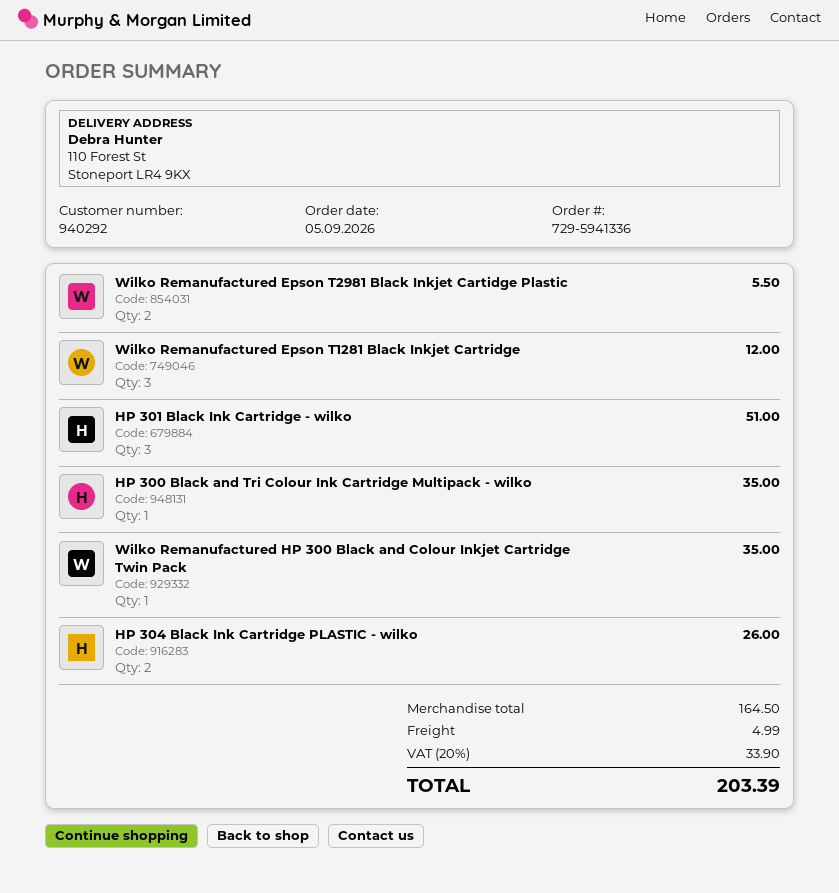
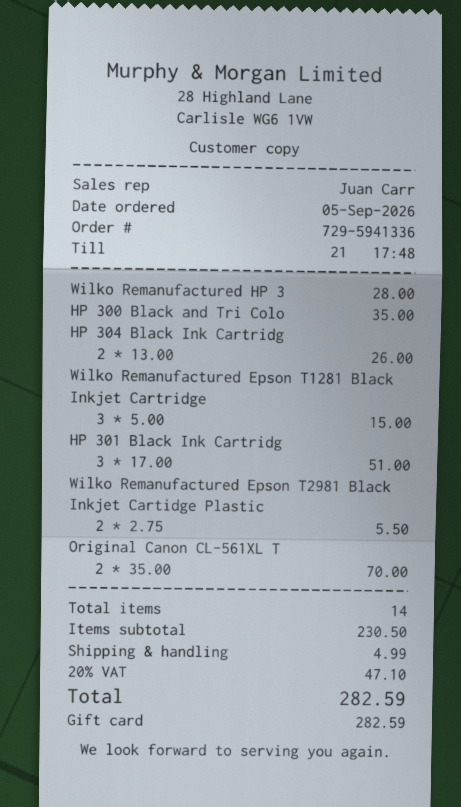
Wilko Remanufactured Epson T1281 Black Inkjet Cartridge: 3 for 12.00 -> 3 for 15.00
Wilko Remanufactured HP 300 Black and Colour Inkjet Cartridge Twin Pack: 1 for 35.00 -> 1 for 28.00
Original Canon CL-561XL T: none -> 2 for 70.00
subtotal: 164.50 -> 230.50
tax: 20% = 33.90 -> 20% = 47.10
total: 203.39 -> 282.59

